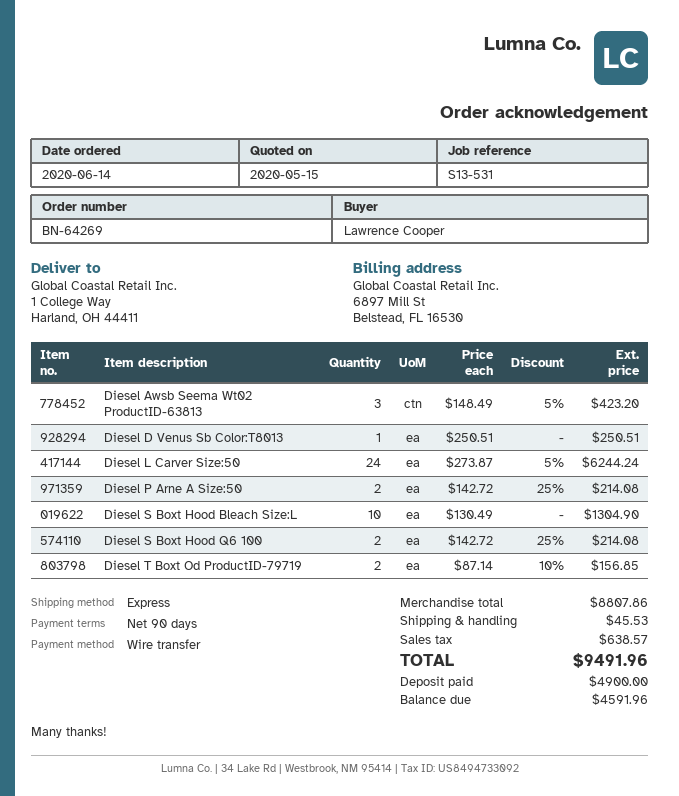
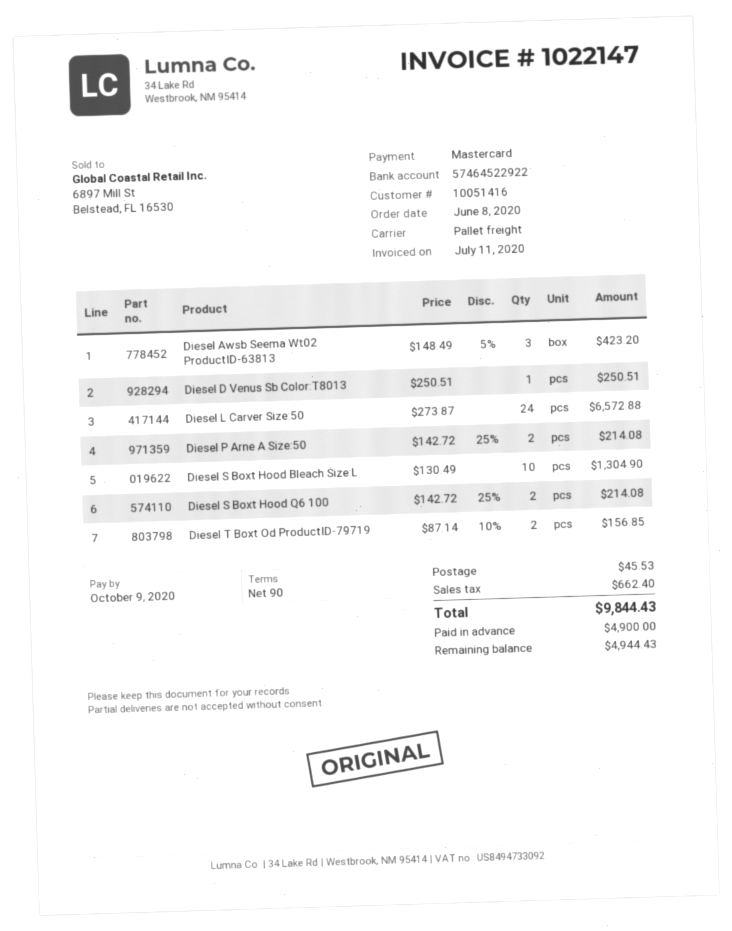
order date: 2020-06-14 -> 2020-06-08
payment method: bank transfer -> Mastercard
shipping method: express -> pallet freight
Diesel L Carver Size:50: 24 x 273.87 - 5% = 6244.24 -> 24 x 273.87 = 6572.88
tax: 638.57 -> 662.40
total: 9491.96 -> 9844.43
balance: 4591.96 -> 4944.43

